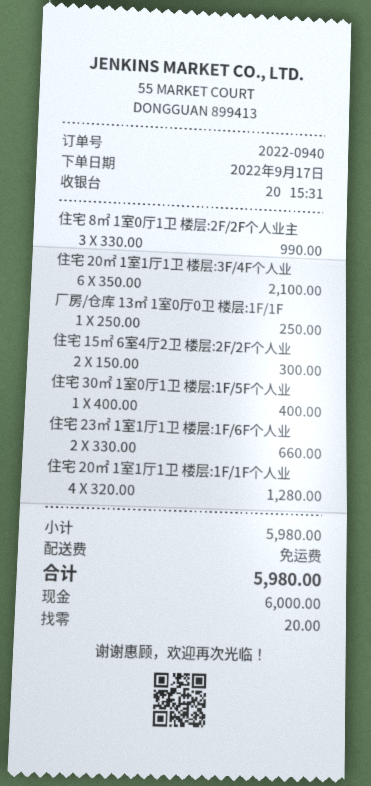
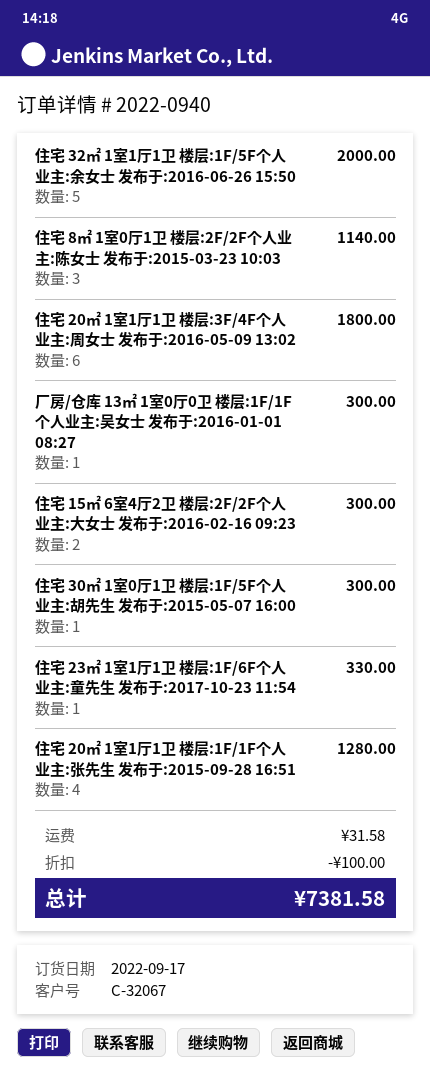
住宅 8㎡ 1室0厅1卫 楼层:2F/2F个人业主: 3 for 990.00 -> 3 for 1140.00
住宅 20㎡ 1室1厅1卫 楼层:3F/4F个人业: 6 for 2100.00 -> 6 for 1800.00
厂房/仓库 13㎡ 1室0厅0卫 楼层:1F/1F: 1 for 250.00 -> 1 for 300.00
住宅 30㎡ 1室0厅1卫 楼层:1F/5F个人业: 1 for 400.00 -> 1 for 300.00
住宅 23㎡ 1室1厅1卫 楼层:1F/6F个人业: 2 for 660.00 -> 1 for 330.00
住宅 32㎡ 1室1厅1卫 楼层:1F/5F个人业主:余女士 发布于:2016-06-26 15:50: none -> 5 for 2000.00
discount: none -> 100.00
shipping: 0.00 -> 31.58
total: 5980.00 -> 7381.58

